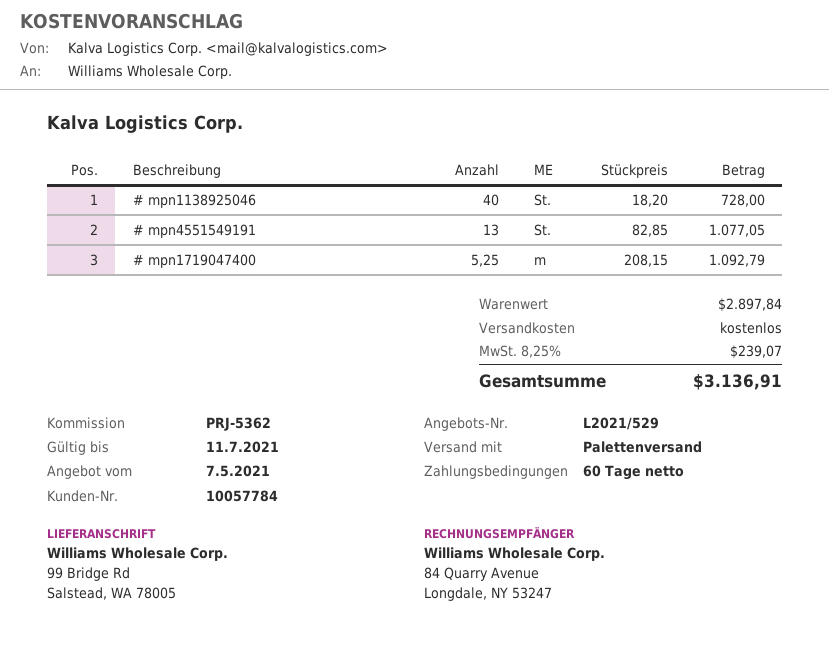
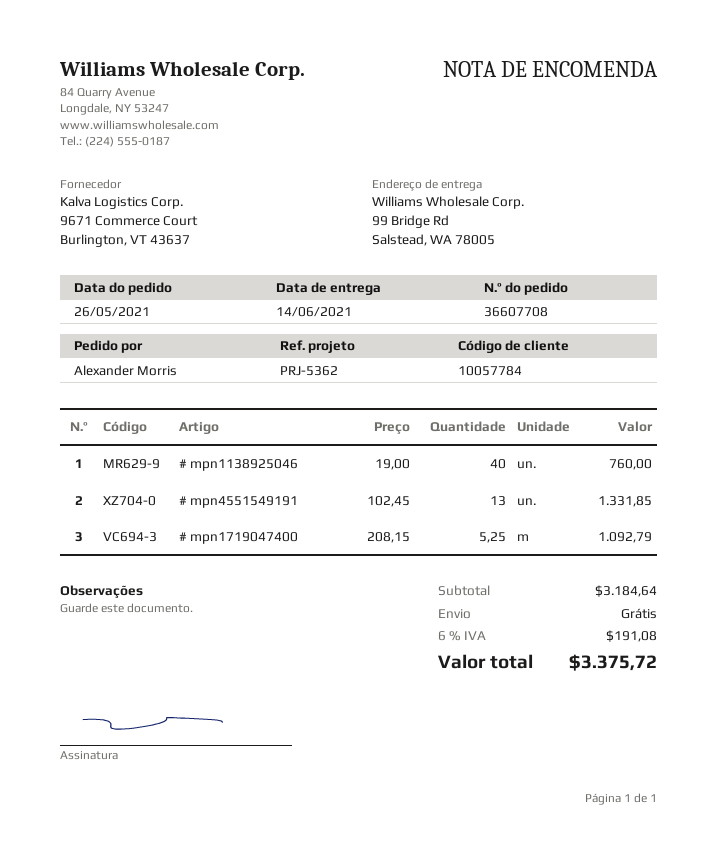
# mpn1138925046: 40 x 18.20 = 728.00 -> 40 x 19.00 = 760.00
# mpn4551549191: 13 x 82.85 = 1077.05 -> 13 x 102.45 = 1331.85
subtotal: 2897.84 -> 3184.64
tax: 8.25% = 239.07 -> 6% = 191.08
total: 3136.91 -> 3375.72

